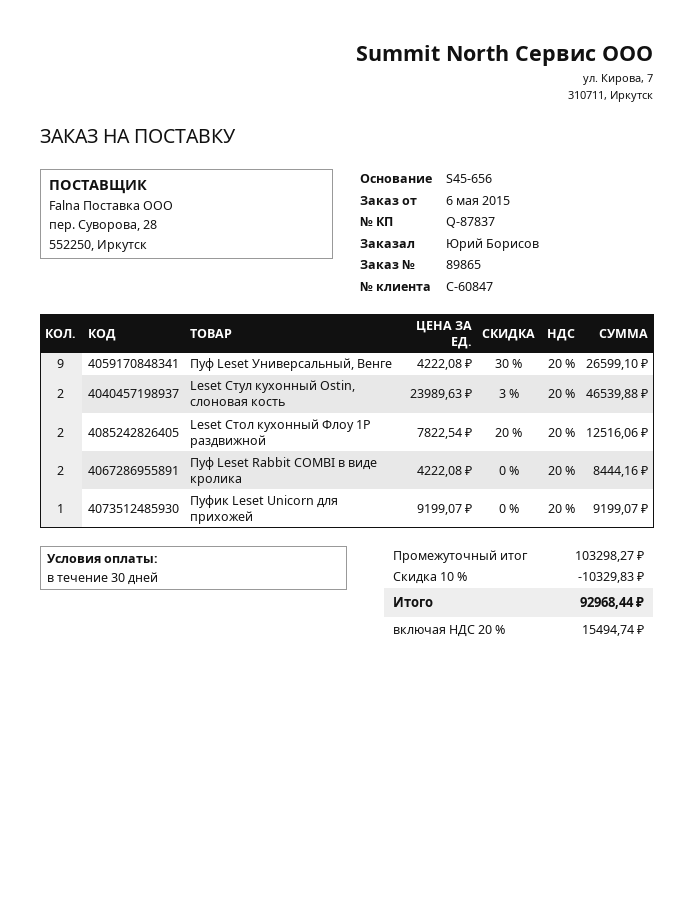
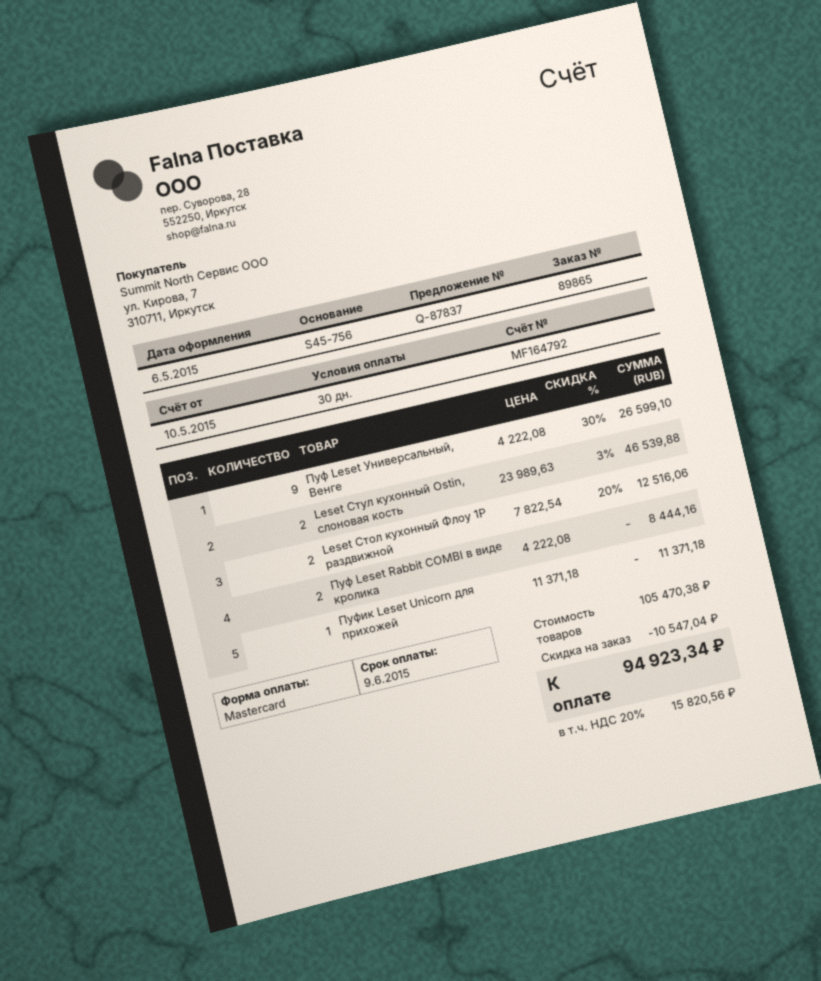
reference: S45-656 -> S45-756
Пуфик Leset Unicorn для прихожей: 1 x 9199.07 = 9199.07 -> 1 x 11371.18 = 11371.18
subtotal: 103298.27 -> 105470.38
discount: 10329.83 -> 10547.04
tax: 20% = 15494.74 -> 20% = 15820.56
total: 92968.44 -> 94923.34

